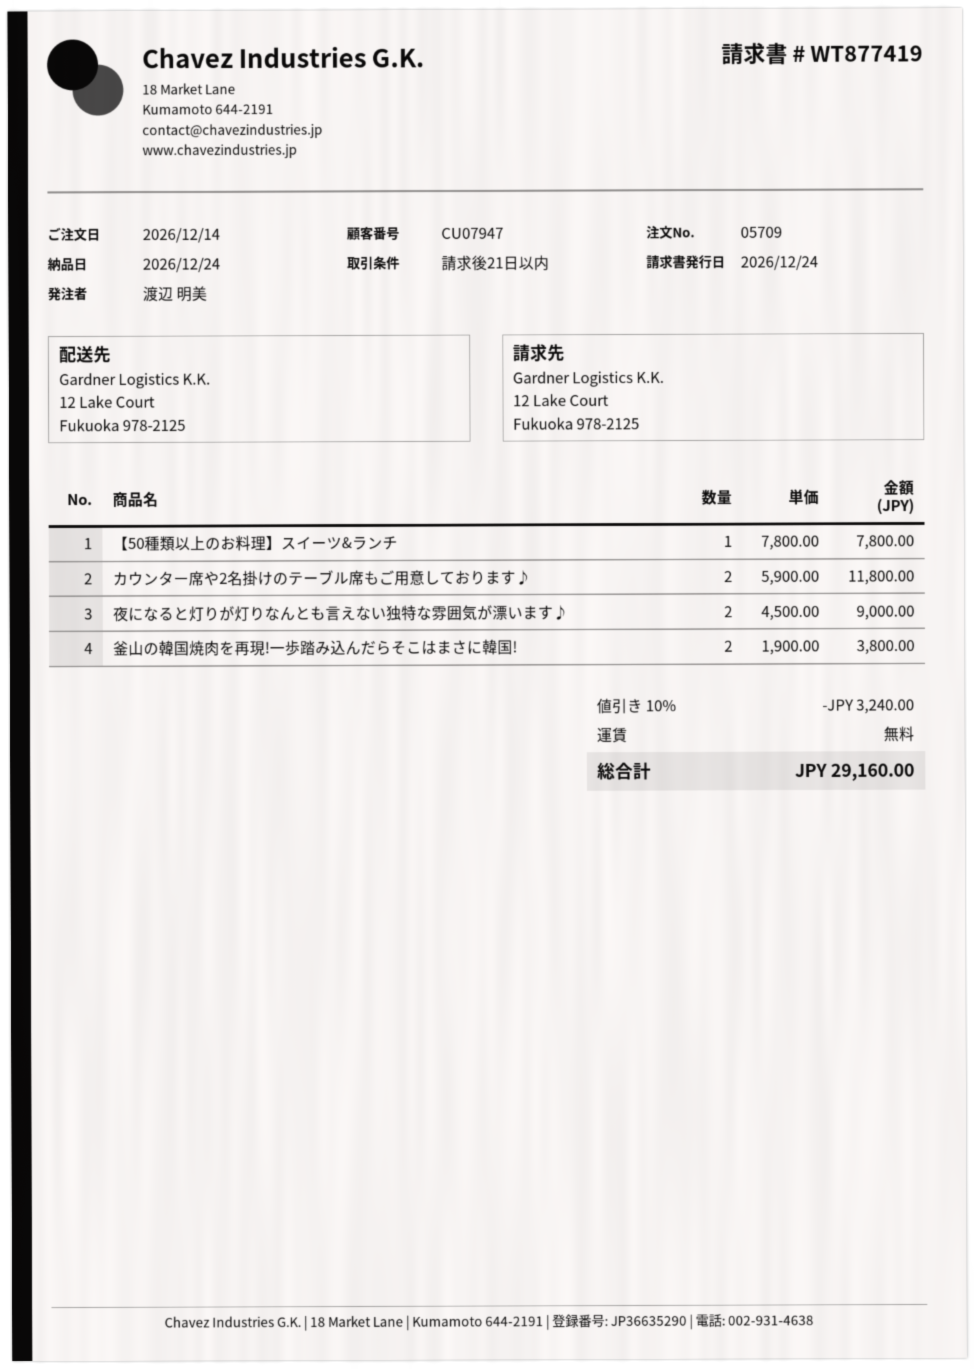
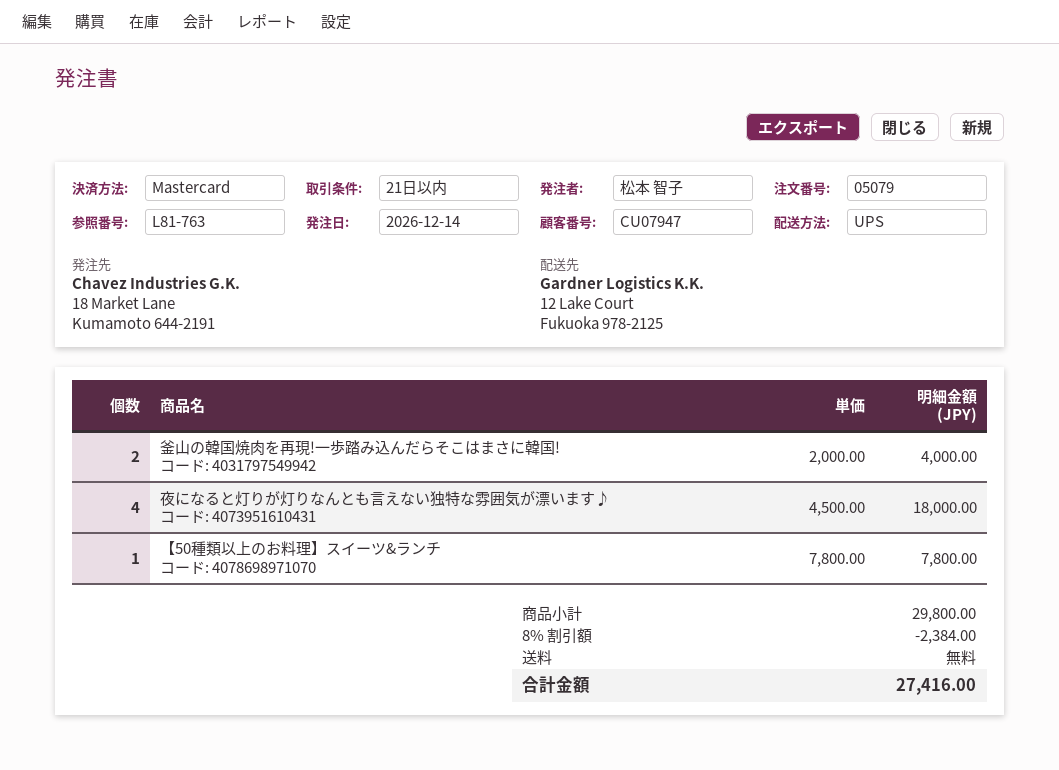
order number: 05709 -> 05079
ordered by: 渡辺 明美 -> 松本 智子
カウンター席や2名掛けのテーブル席もご用意しております♪: 2 x 5900.00 = 11800.00 -> none
夜になると灯りが灯りなんとも言えない独特な雰囲気が漂います♪: 2 x 4500.00 = 9000.00 -> 4 x 4500.00 = 18000.00
釜山の韓国焼肉を再現!一歩踏み込んだらそこはまさに韓国!: 2 x 1900.00 = 3800.00 -> 2 x 2000.00 = 4000.00
discount: 10% = 3240.00 -> 8% = 2384.00
total: 29160.00 -> 27416.00

